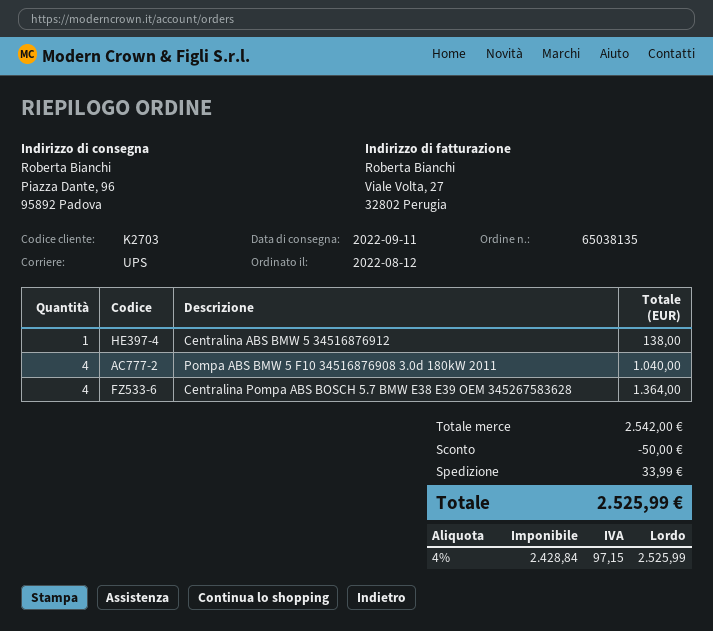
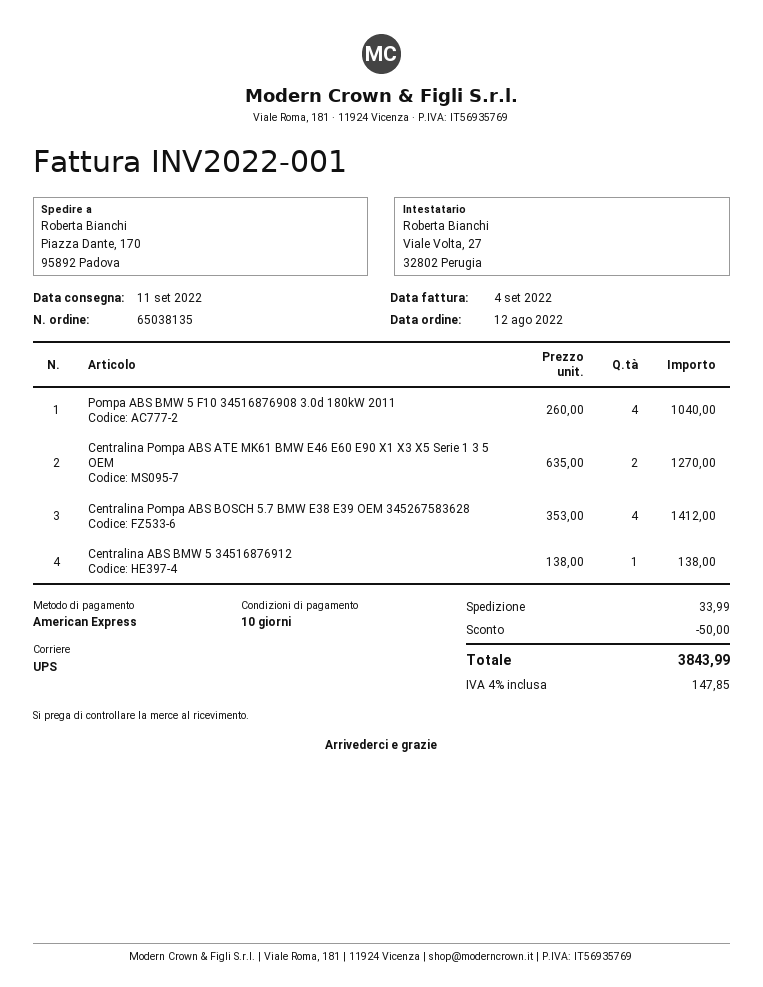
ship to: Piazza Dante, 96, 95892 Padova -> Piazza Dante, 170, 95892 Padova
Centralina Pompa ABS BOSCH 5.7 BMW E38 E39 OEM 345267583628: 4 for 1364.00 -> 4 for 1412.00
Centralina Pompa ABS ATE MK61 BMW E46 E60 E90 X1 X3 X5 Serie 1 3 5 OEM: none -> 2 for 1270.00
tax: 4% = 97.15 -> 4% = 147.85
total: 2525.99 -> 3843.99

